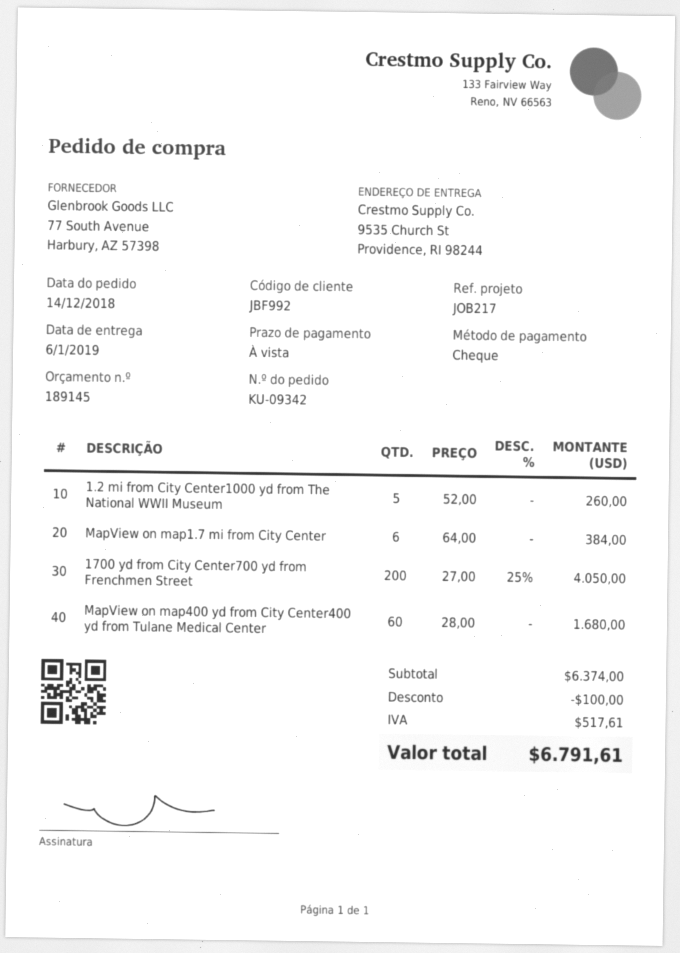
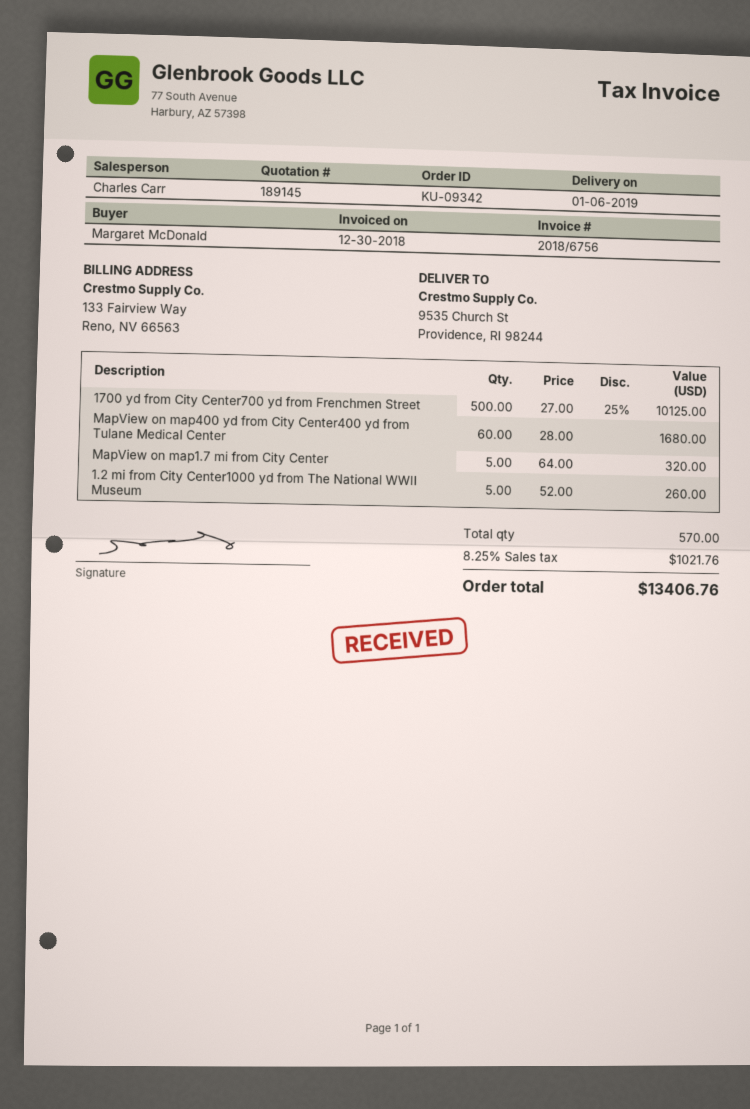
MapView on map1.7 mi from City Center: 6 x 64.00 = 384.00 -> 5 x 64.00 = 320.00
1700 yd from City Center700 yd from Frenchmen Street: 200 x 27.00 - 25% = 4050.00 -> 500 x 27.00 - 25% = 10125.00
discount: 100.00 -> none
tax: 517.61 -> 1021.76
total: 6791.61 -> 13406.76

